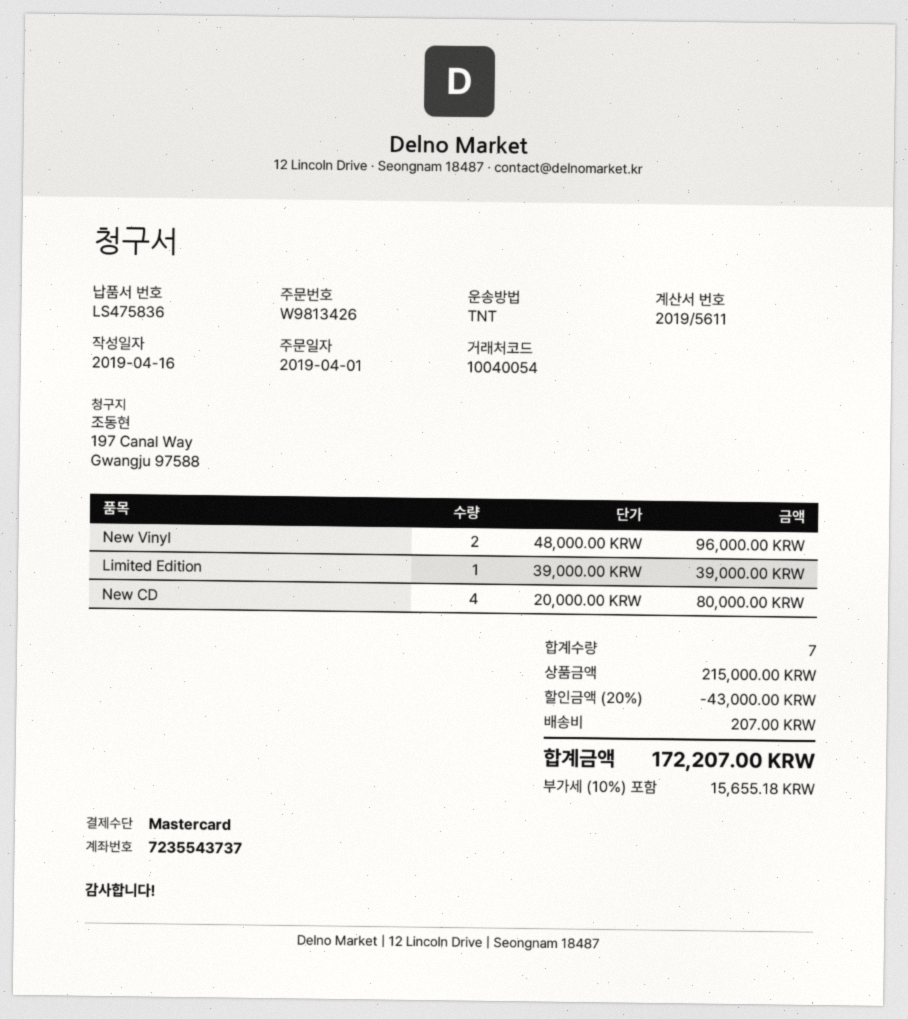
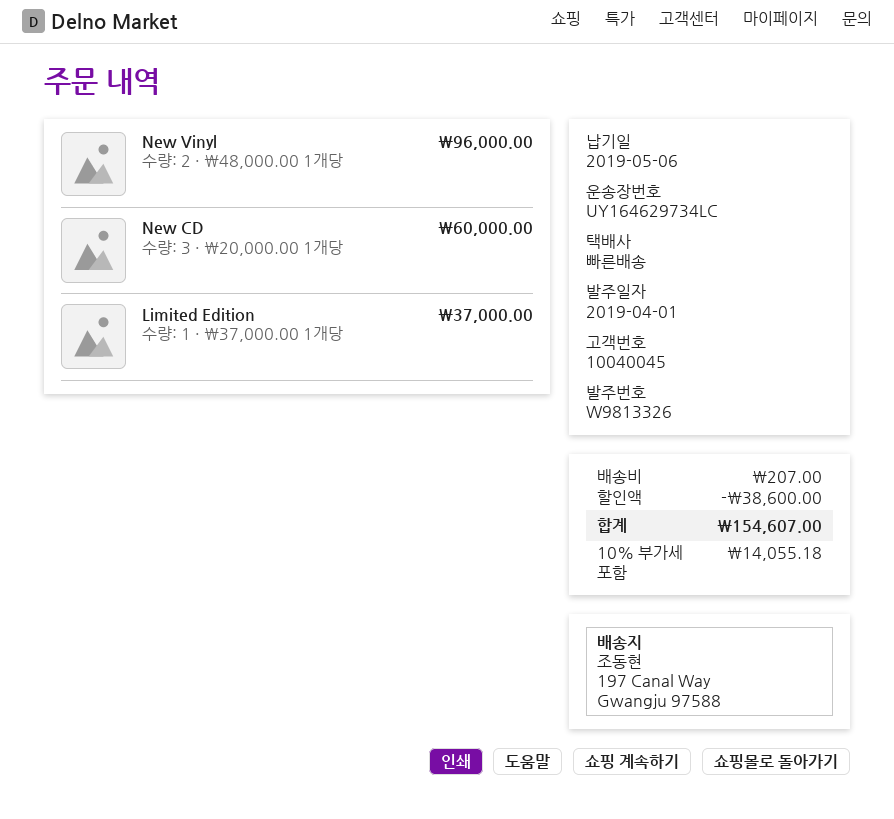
order number: W9813426 -> W9813326
customer number: 10040054 -> 10040045
shipping method: TNT -> express
Limited Edition: 1 x 39000.00 = 39000.00 -> 1 x 37000.00 = 37000.00
New CD: 4 x 20000.00 = 80000.00 -> 3 x 20000.00 = 60000.00
discount: 43000.00 -> 38600.00
tax: 10% = 15655.18 -> 10% = 14055.18
total: 172207.00 -> 154607.00

